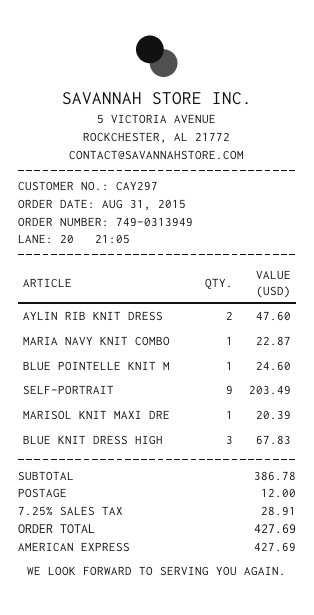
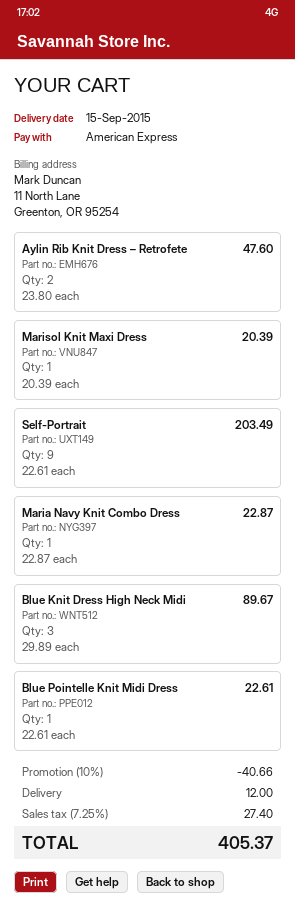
BLUE POINTELLE KNIT M: 1 for 24.60 -> 1 for 22.61
BLUE KNIT DRESS HIGH: 3 for 67.83 -> 3 for 89.67
discount: none -> 10% = 40.66
tax: 7.25% = 28.91 -> 7.25% = 27.40
total: 427.69 -> 405.37

